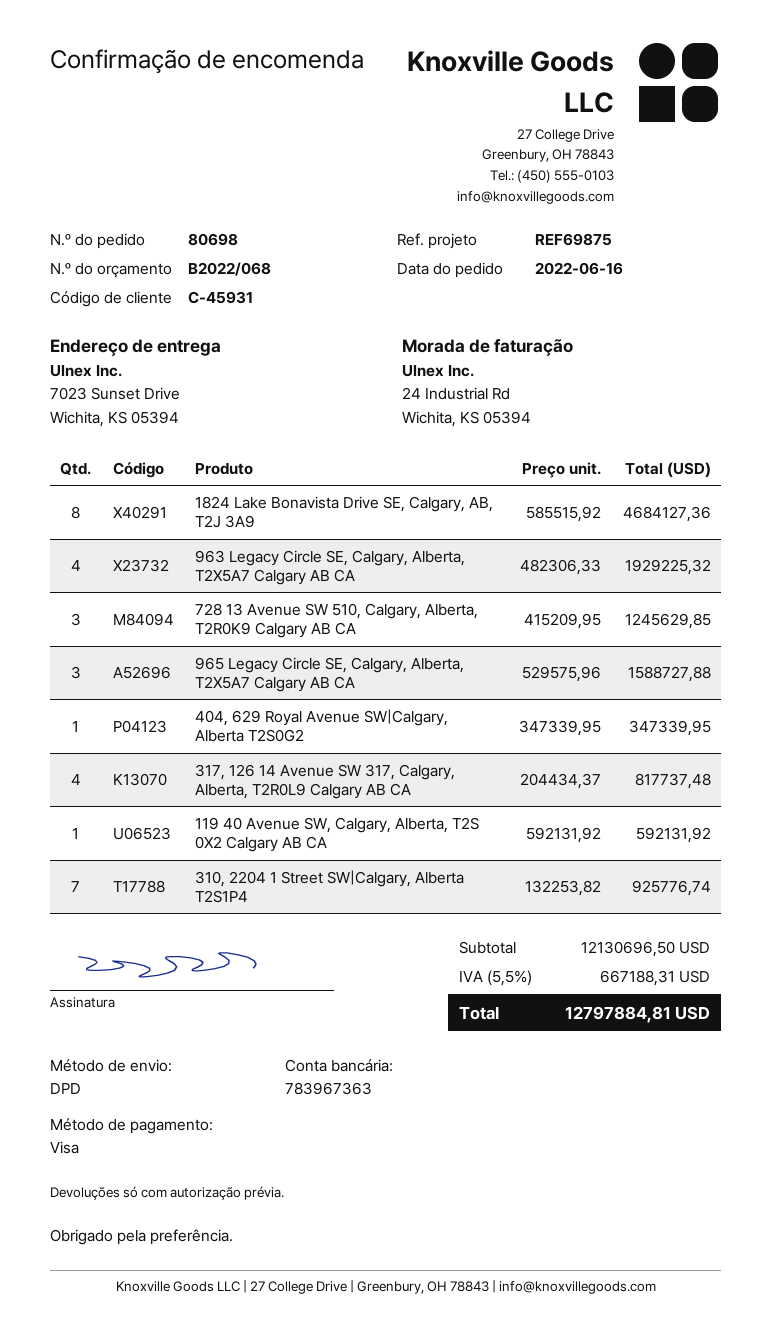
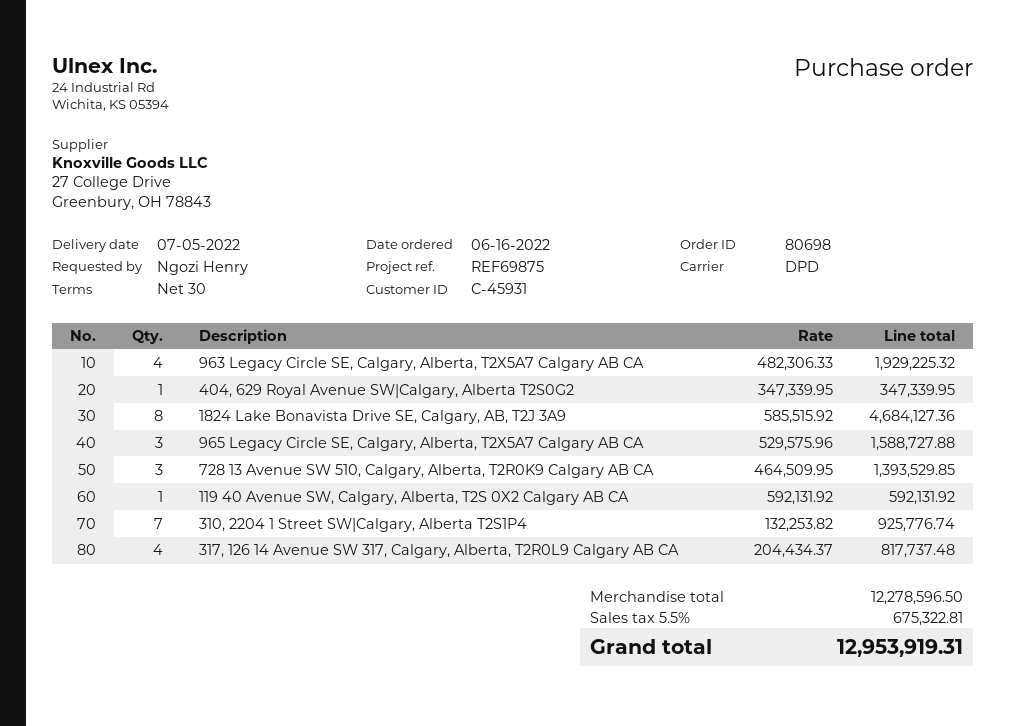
728 13 Avenue SW 510, Calgary, Alberta, T2R0K9 Calgary AB CA: 3 x 415209.95 = 1245629.85 -> 3 x 464509.95 = 1393529.85
subtotal: 12130696.50 -> 12278596.50
tax: 5.5% = 667188.31 -> 5.5% = 675322.81
total: 12797884.81 -> 12953919.31

